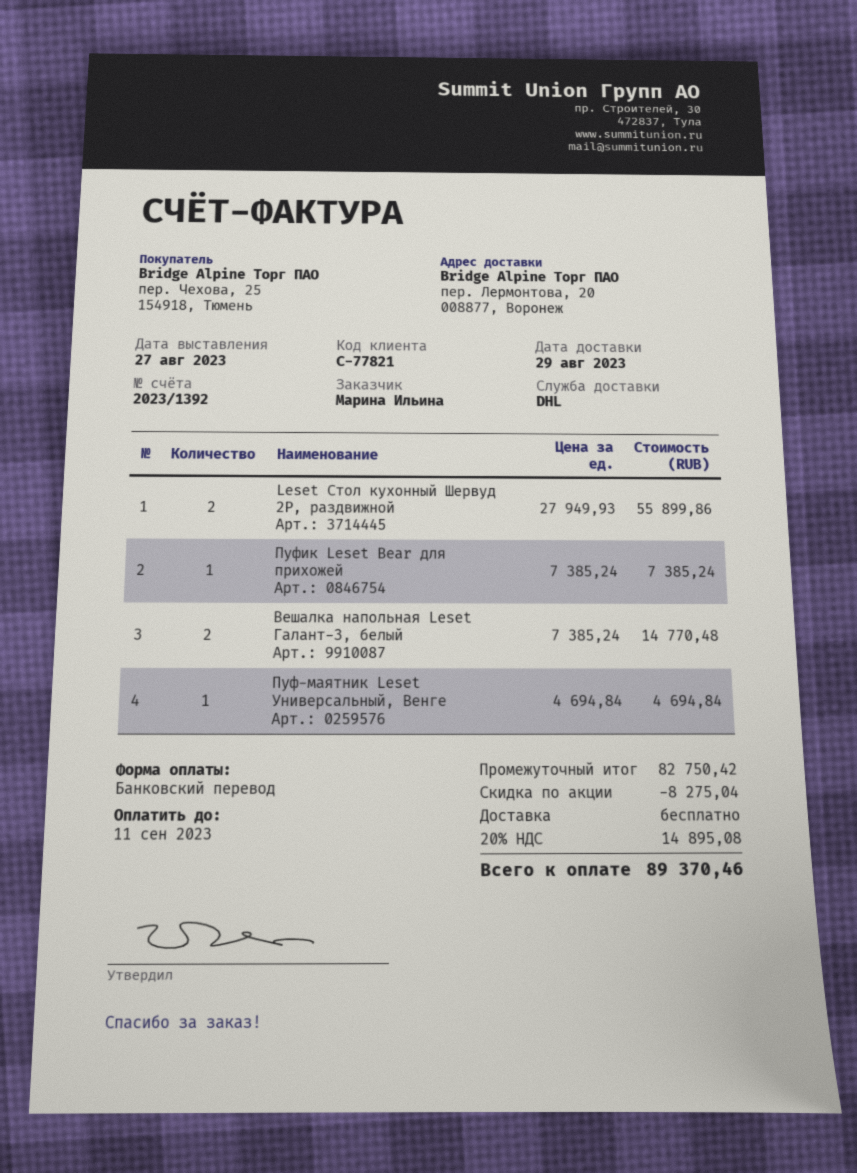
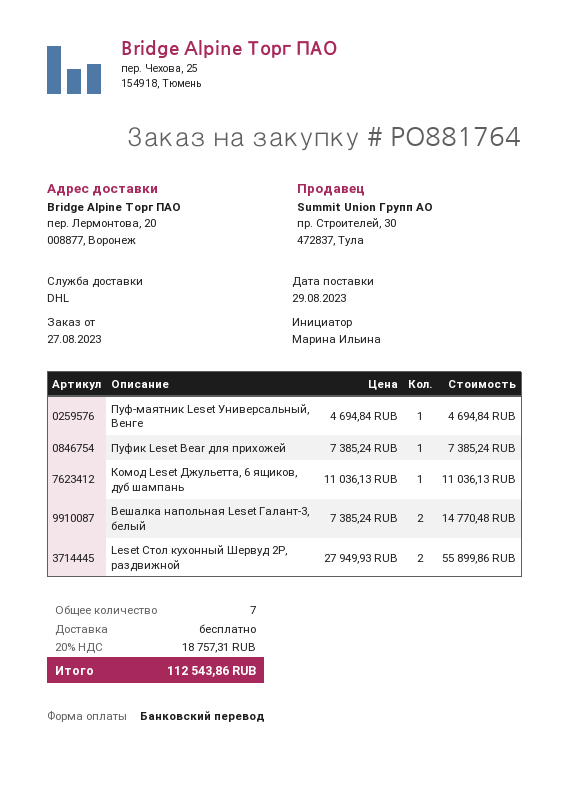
Комод Leset Джульетта, 6 ящиков, дуб шампань: none -> 1 x 11036.13 = 11036.13
discount: 8275.04 -> none
tax: 20% = 14895.08 -> 20% = 18757.31
total: 89370.46 -> 112543.86

